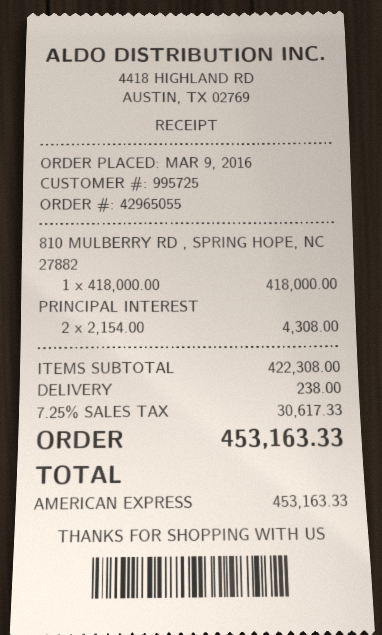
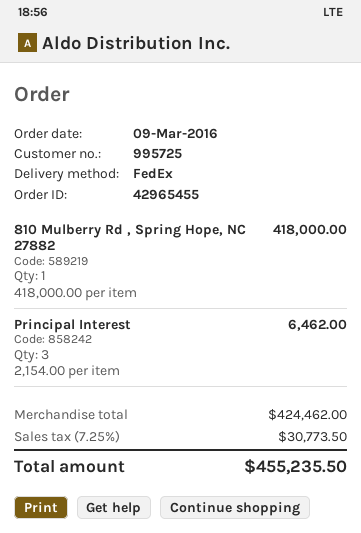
order number: 42965055 -> 42965455
PRINCIPAL INTEREST: 2 x 2154.00 = 4308.00 -> 3 x 2154.00 = 6462.00
subtotal: 422308.00 -> 424462.00
shipping: 238.00 -> none
tax: 7.25% = 30617.33 -> 7.25% = 30773.50
total: 453163.33 -> 455235.50

